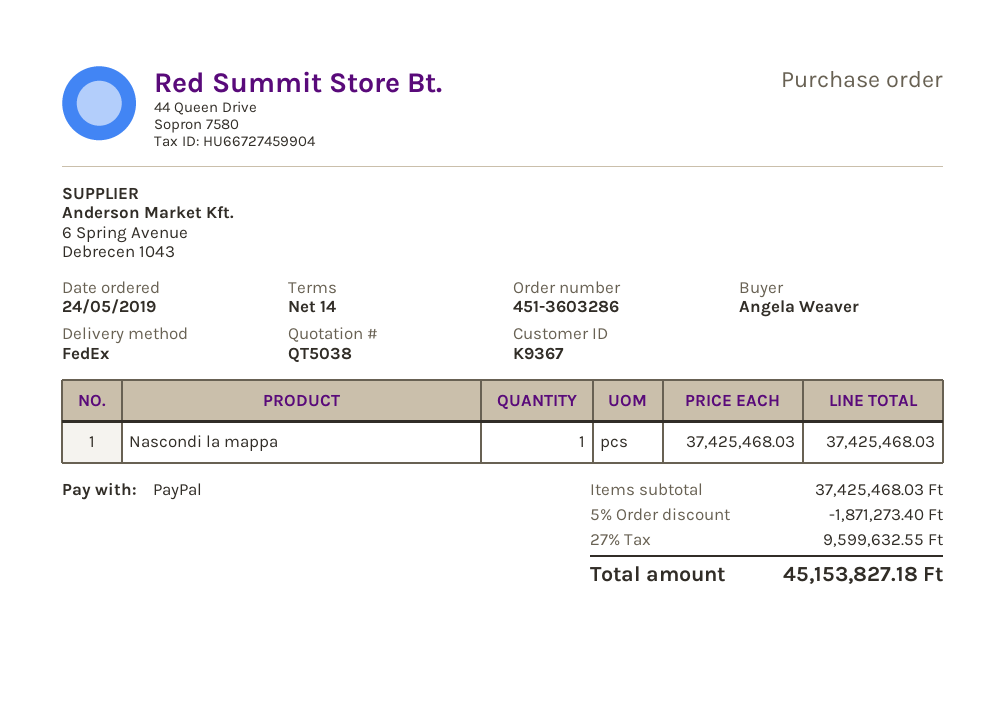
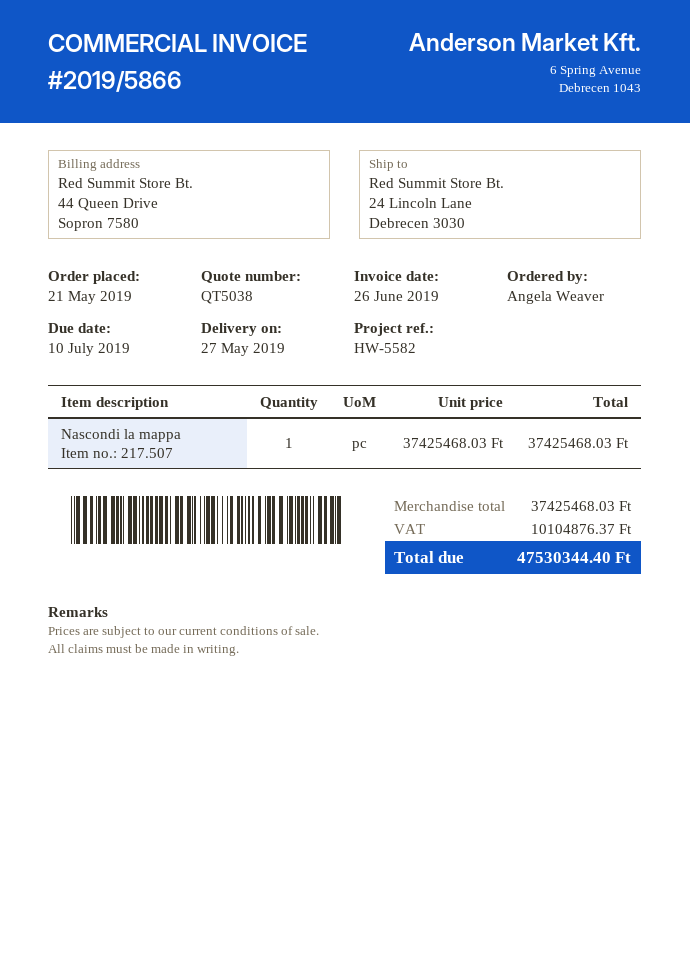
order date: 2019-05-24 -> 2019-05-21
discount: 5% = 1871273.40 -> none
tax: 9599632.55 -> 10104876.37
total: 45153827.18 -> 47530344.40

